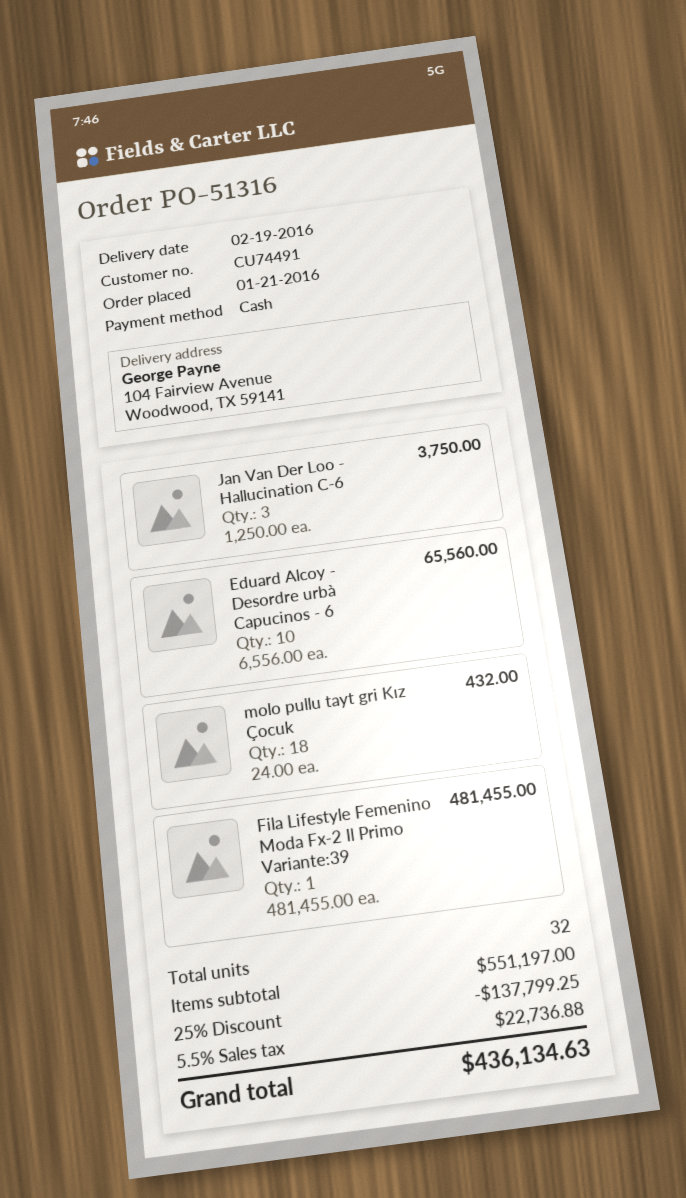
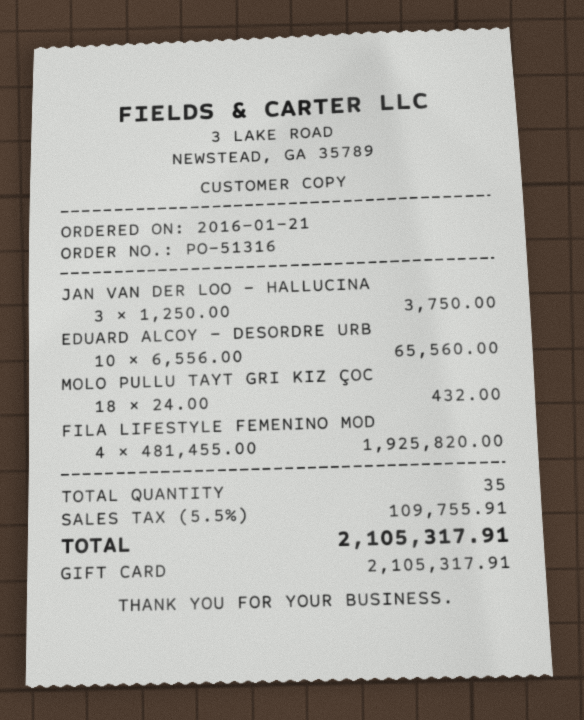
payment method: cash -> gift card
Fila Lifestyle Femenino Moda Fx-2 Il Primo Variante:39: 1 x 481455.00 = 481455.00 -> 4 x 481455.00 = 1925820.00
total quantity: 32 -> 35
discount: 25% = 137799.25 -> none
tax: 5.5% = 22736.88 -> 5.5% = 109755.91
total: 436134.63 -> 2105317.91

